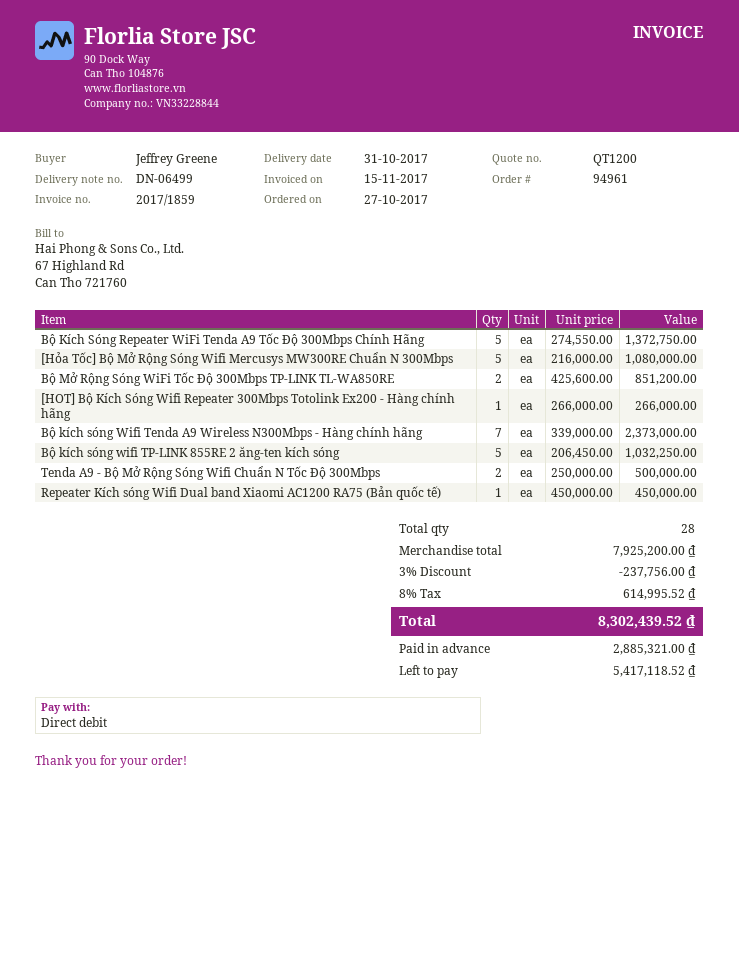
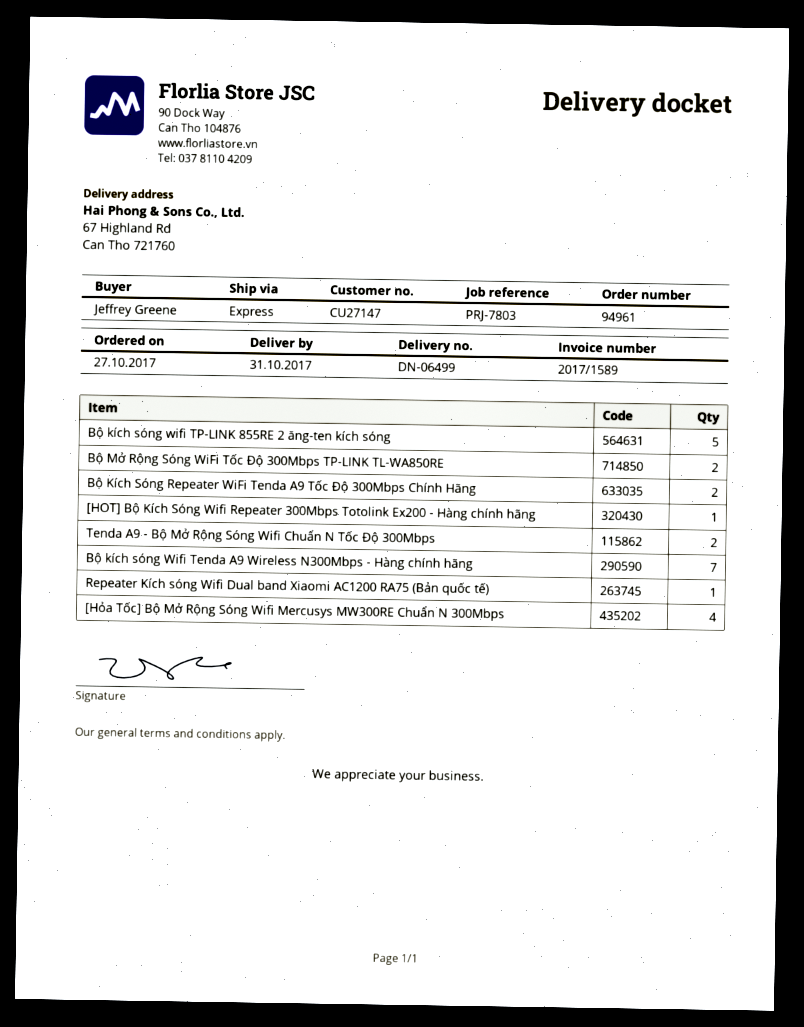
invoice number: 2017/1859 -> 2017/1589
Bộ Kích Sóng Repeater WiFi Tenda A9 Tốc Độ 300Mbps Chính Hãng: 5 -> 2
[Hỏa Tốc] Bộ Mở Rộng Sóng Wifi Mercusys MW300RE Chuẩn N 300Mbps: 5 -> 4

